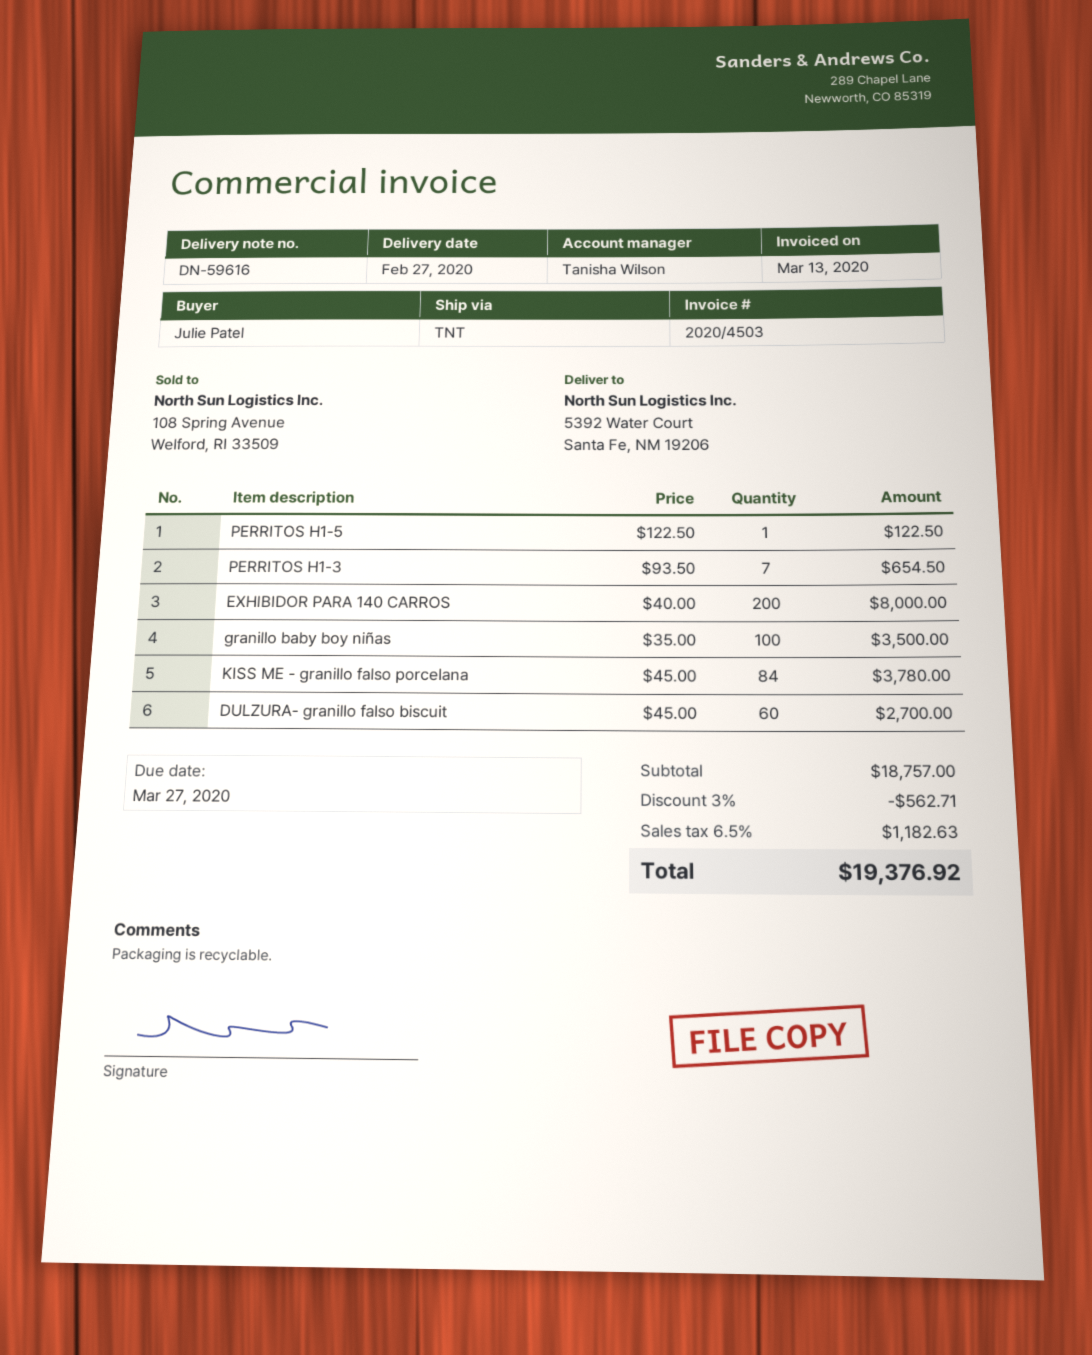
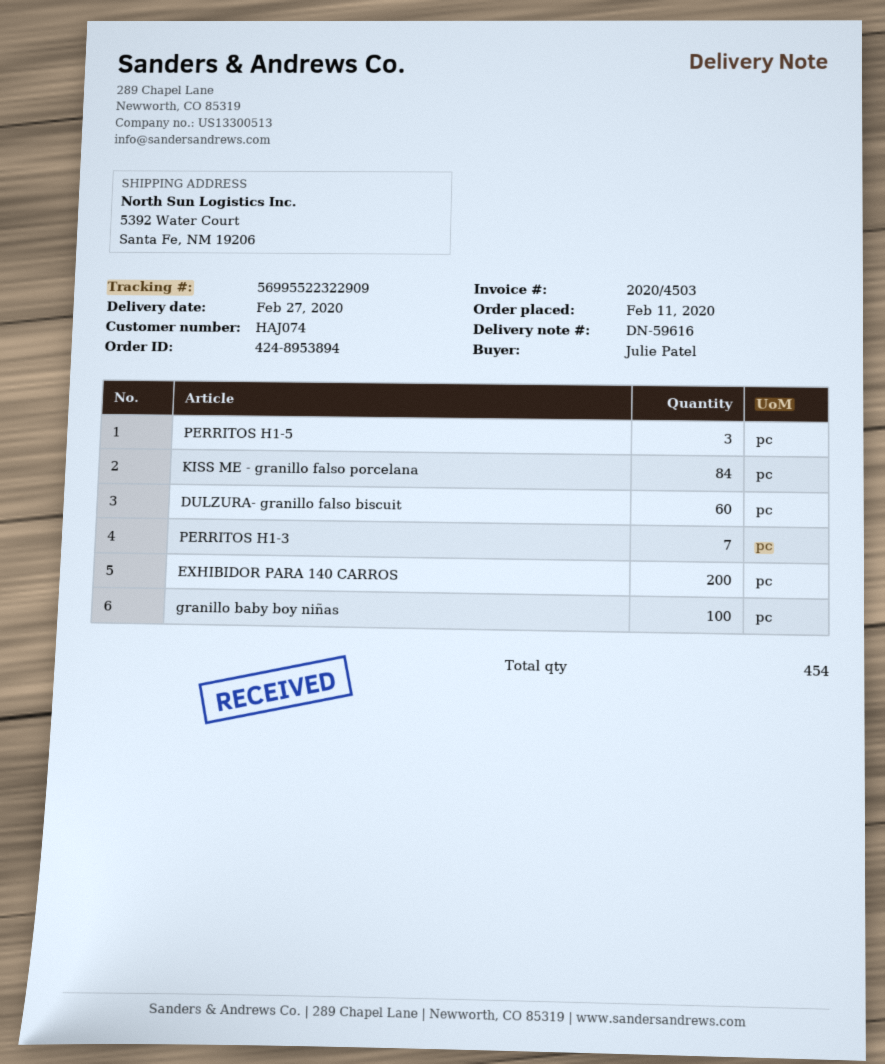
PERRITOS H1-5: 1 -> 3

